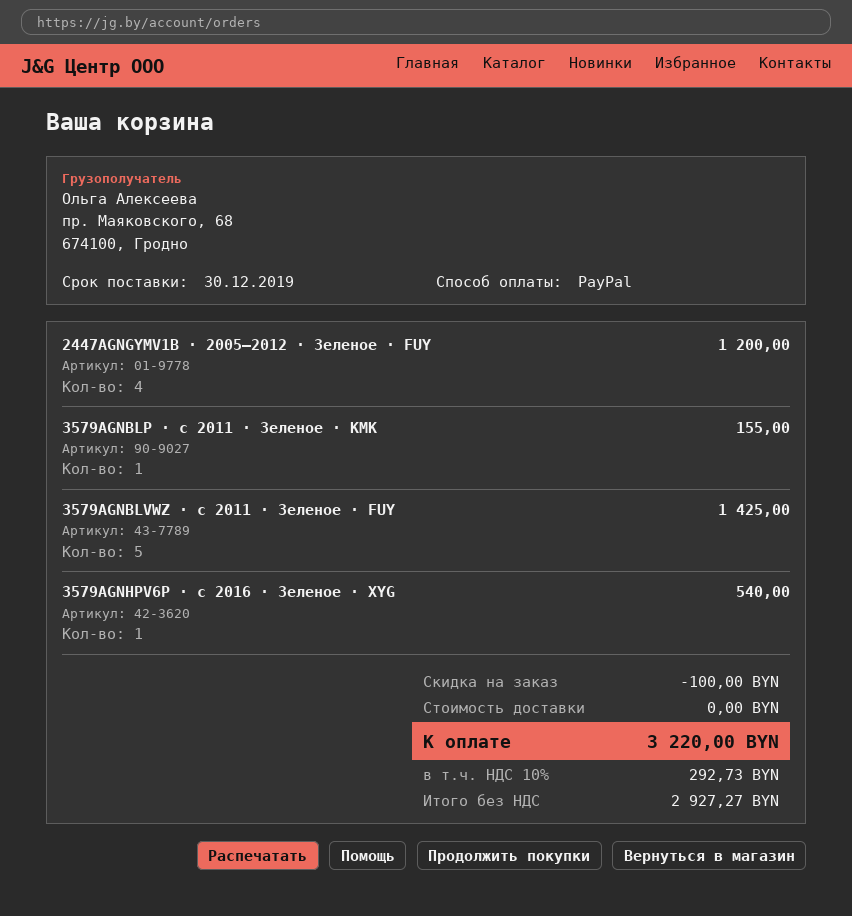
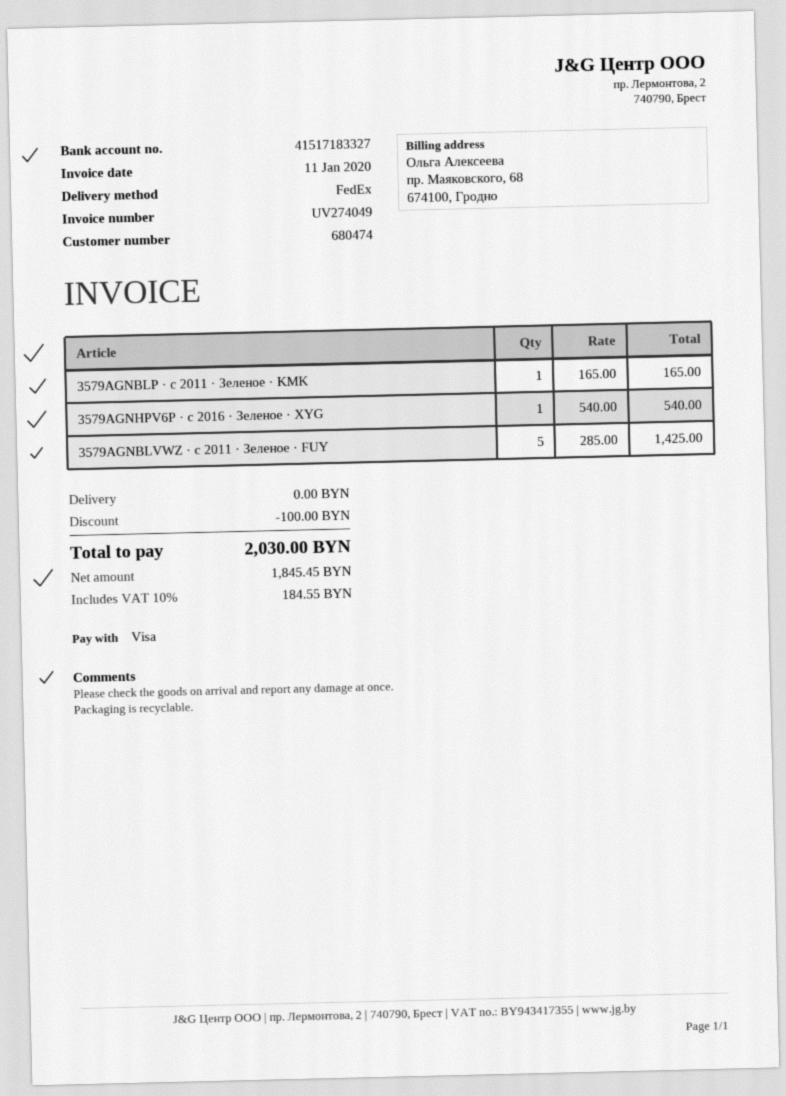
payment method: PayPal -> Visa
2447AGNGYMV1B · 2005–2012 · Зеленое · FUY: 4 for 1200.00 -> none
3579AGNBLP · с 2011 · Зеленое · KMK: 1 for 155.00 -> 1 for 165.00
net: 2927.27 -> 1845.45
tax: 10% = 292.73 -> 10% = 184.55
total: 3220.00 -> 2030.00

